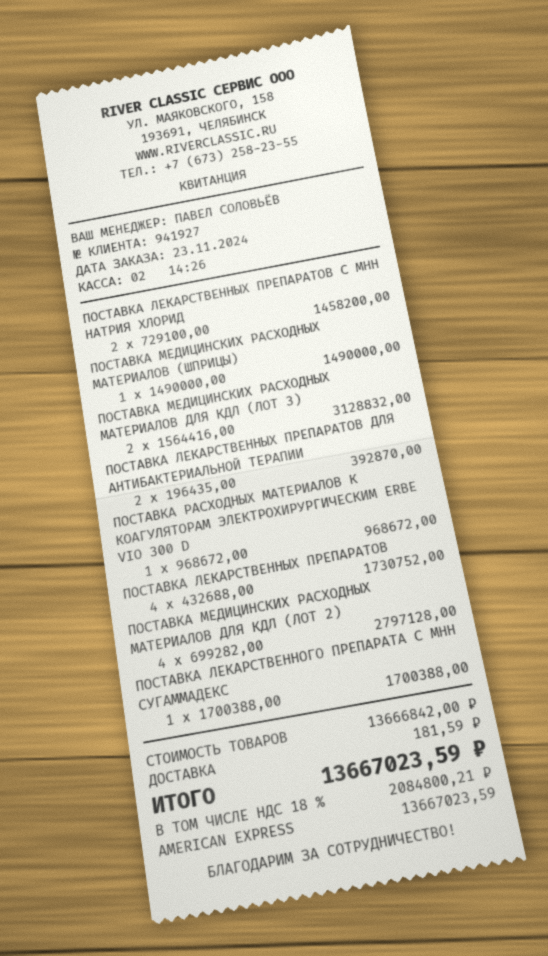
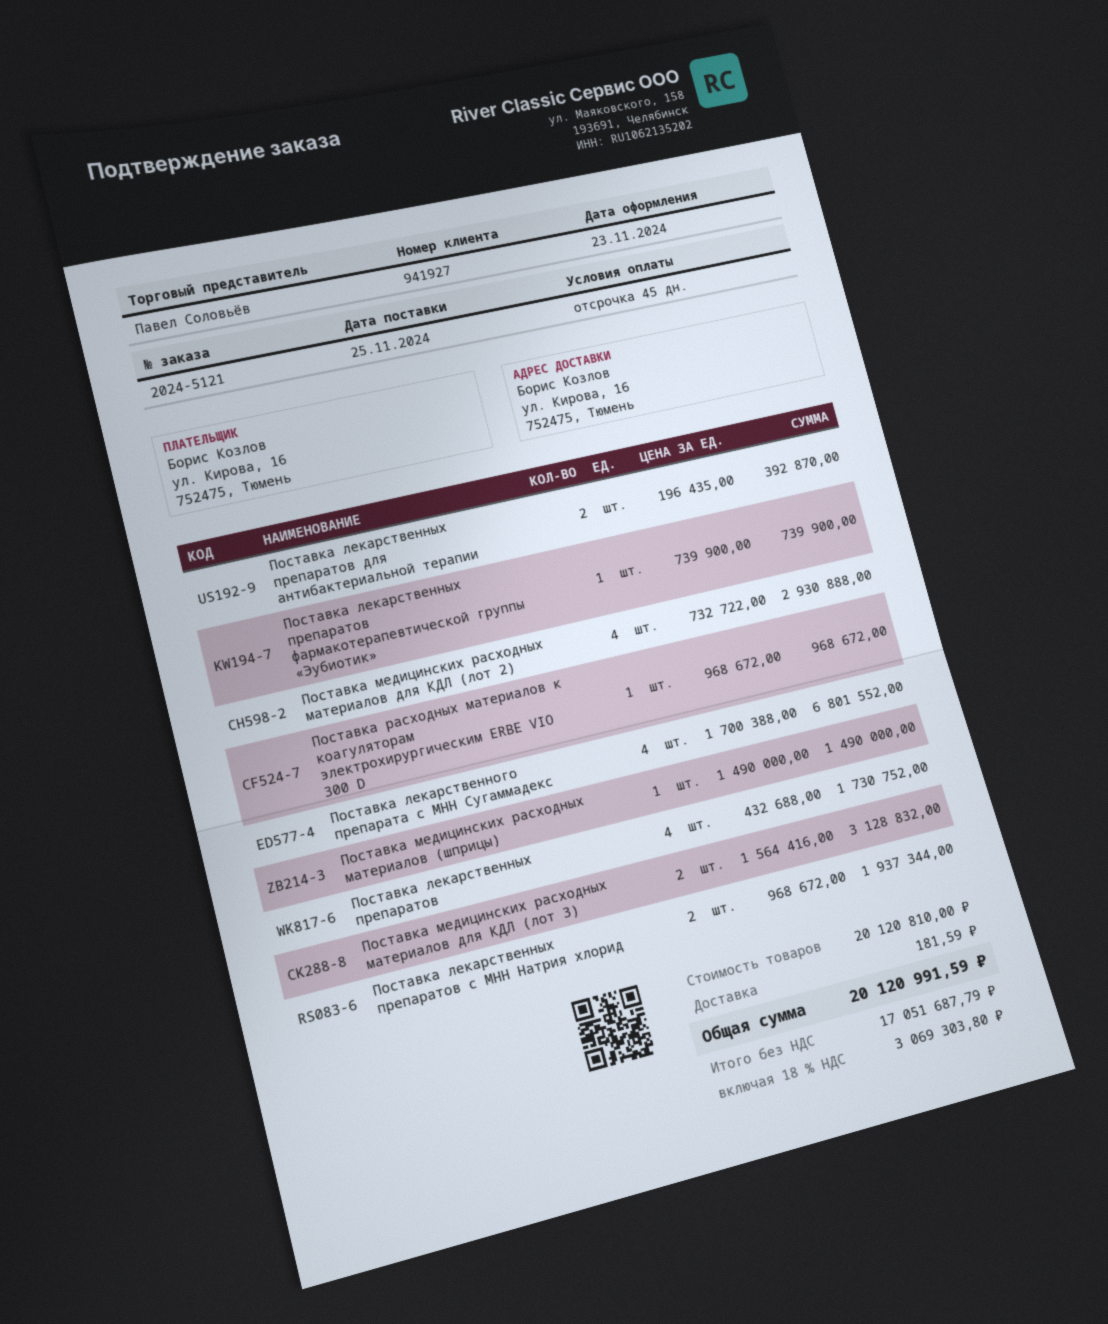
ПОСТАВКА ЛЕКАРСТВЕННЫХ ПРЕПАРАТОВ С МНН НАТРИЯ ХЛОРИД: 2 x 729100.00 = 1458200.00 -> 2 x 968672.00 = 1937344.00
ПОСТАВКА МЕДИЦИНСКИХ РАСХОДНЫХ МАТЕРИАЛОВ ДЛЯ КДЛ (ЛОТ 2): 4 x 699282.00 = 2797128.00 -> 4 x 732722.00 = 2930888.00
ПОСТАВКА ЛЕКАРСТВЕННОГО ПРЕПАРАТА С МНН СУГАММАДЕКС: 1 x 1700388.00 = 1700388.00 -> 4 x 1700388.00 = 6801552.00
Поставка лекарственных препаратов фармакотерапевтической группы «Эубиотик»: none -> 1 x 739900.00 = 739900.00
subtotal: 13666842.00 -> 20120810.00
tax: 18% = 2084800.21 -> 18% = 3069303.80
total: 13667023.59 -> 20120991.59

